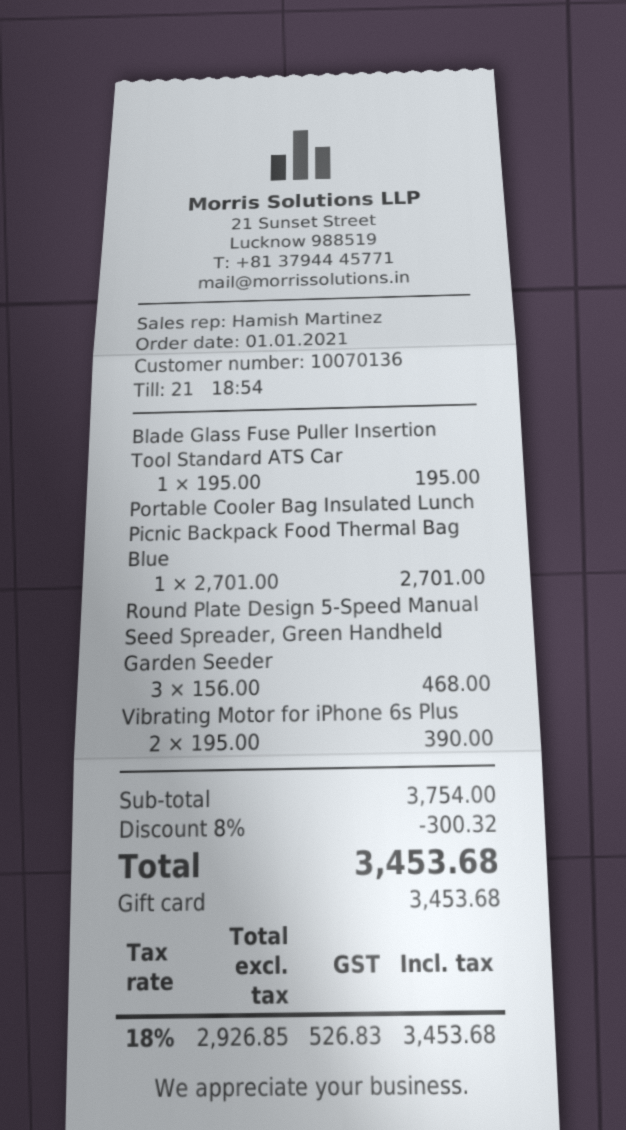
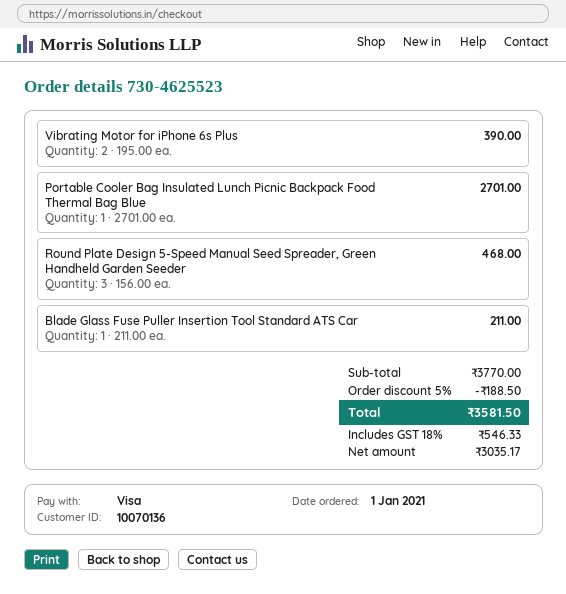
payment method: gift card -> Visa
Blade Glass Fuse Puller Insertion Tool Standard ATS Car: 1 x 195.00 = 195.00 -> 1 x 211.00 = 211.00
subtotal: 3754.00 -> 3770.00
discount: 8% = 300.32 -> 5% = 188.50
net: 2926.85 -> 3035.17
tax: 18% = 526.83 -> 18% = 546.33
total: 3453.68 -> 3581.50

